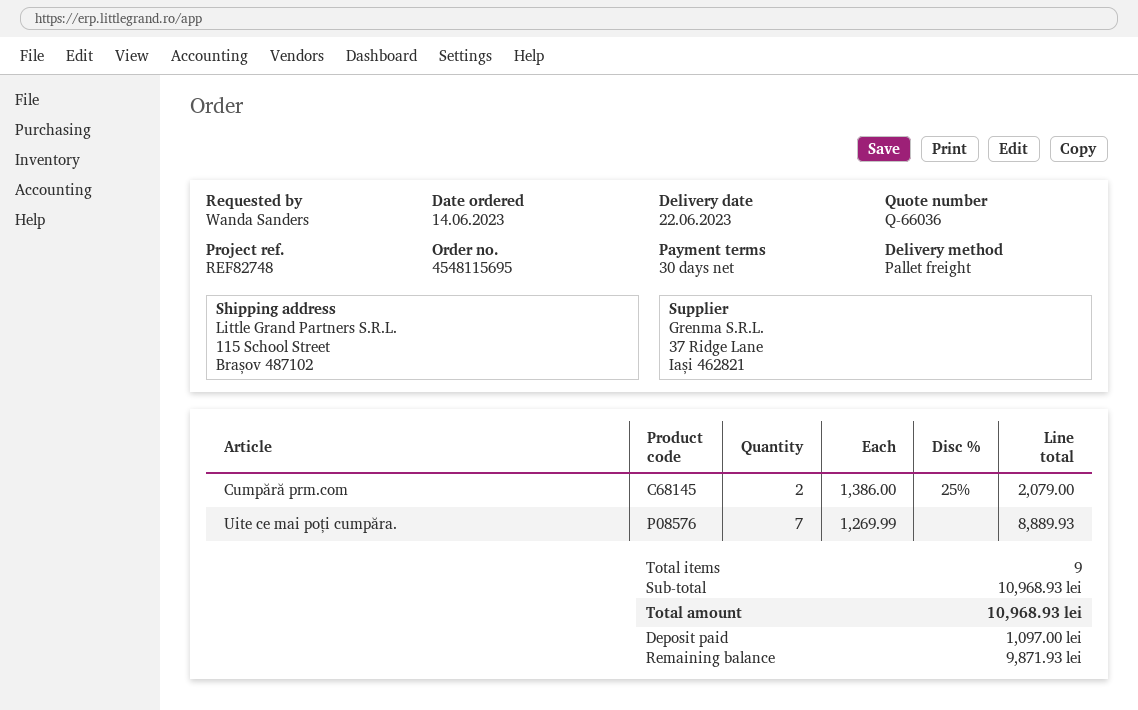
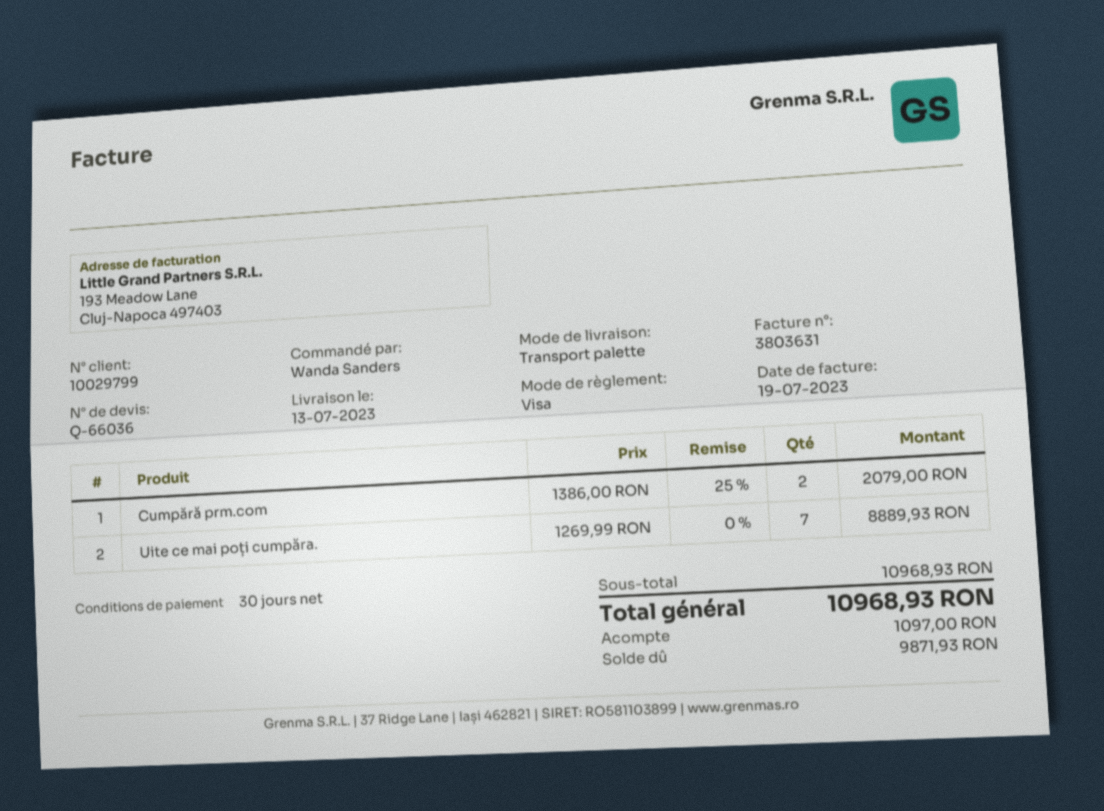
delivery date: 2023-06-22 -> 2023-07-13

